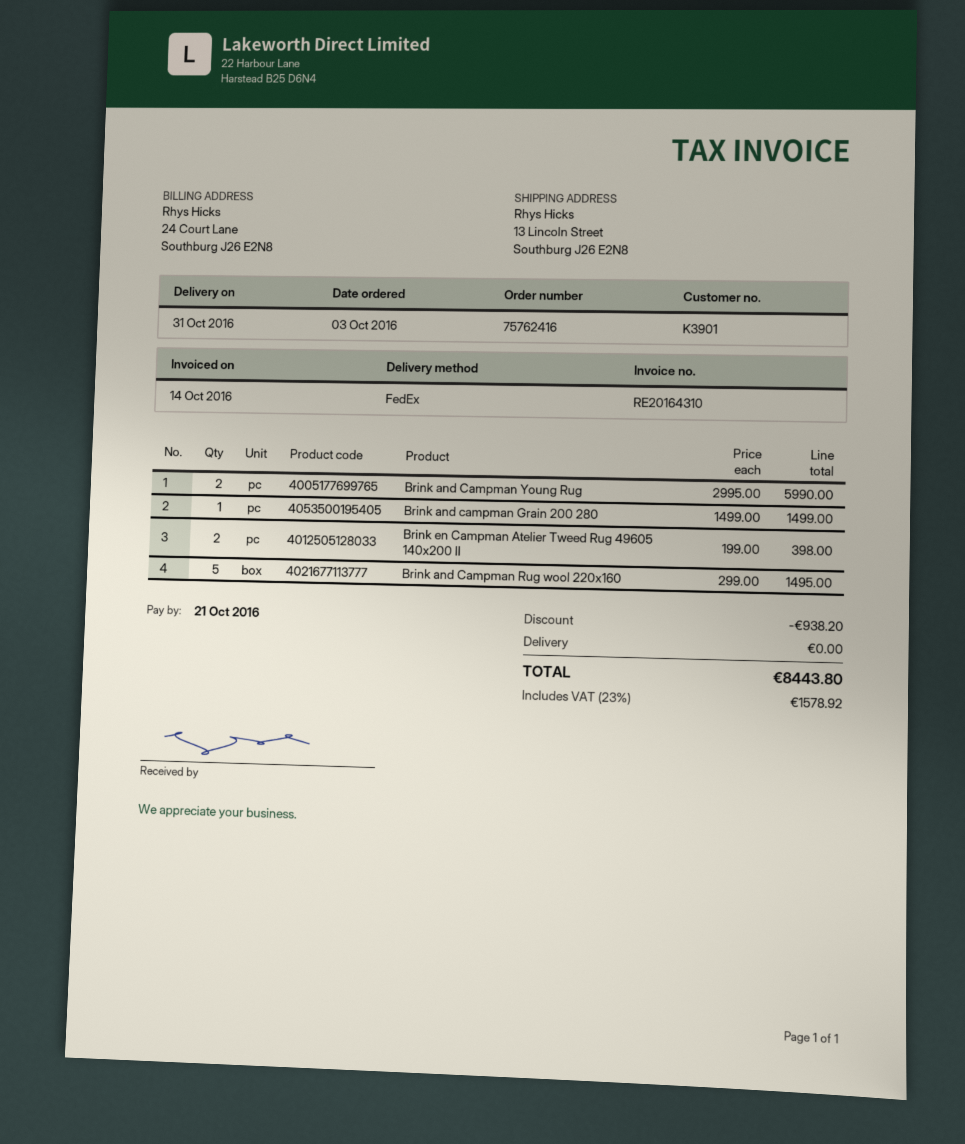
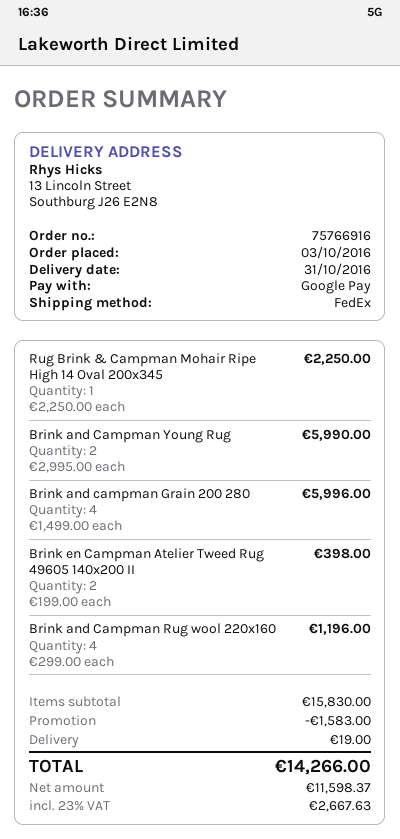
order number: 75762416 -> 75766916
Brink and campman Grain 200 280: 1 x 1499.00 = 1499.00 -> 4 x 1499.00 = 5996.00
Brink and Campman Rug wool 220x160: 5 x 299.00 = 1495.00 -> 4 x 299.00 = 1196.00
Rug Brink & Campman Mohair Ripe High 14 Oval 200x345: none -> 1 x 2250.00 = 2250.00
discount: 938.20 -> 1583.00
shipping: 0.00 -> 19.00
tax: 23% = 1578.92 -> 23% = 2667.63
total: 8443.80 -> 14266.00

